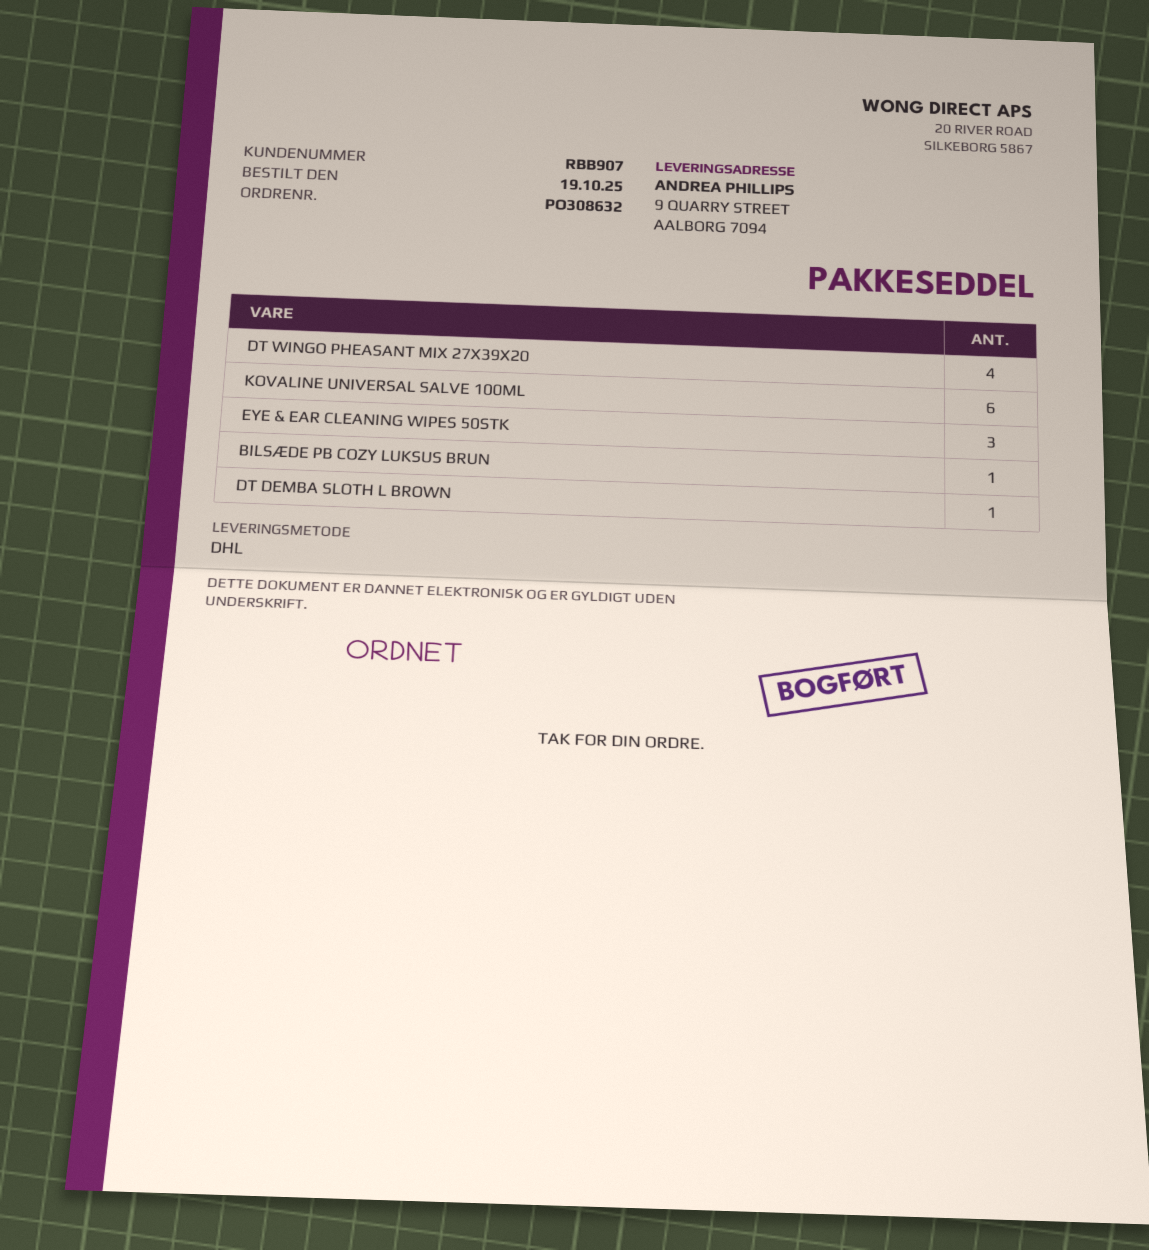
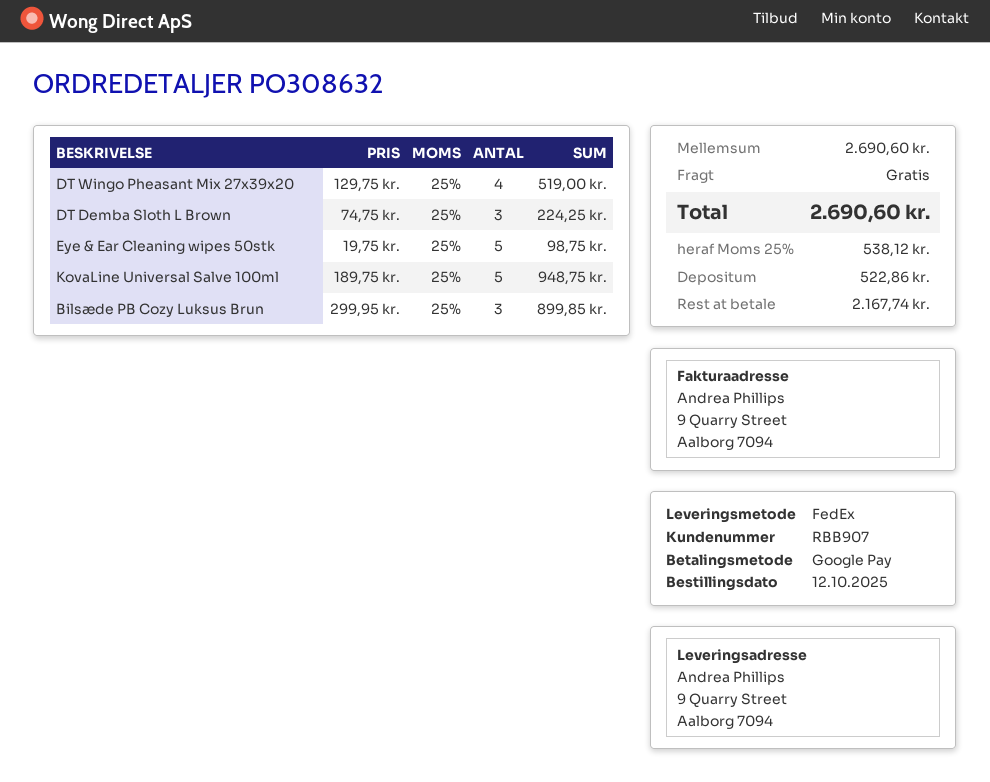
order date: 2025-10-19 -> 2025-10-12
shipping method: DHL -> FedEx
KOVALINE UNIVERSAL SALVE 100ML: 6 -> 5
EYE & EAR CLEANING WIPES 50STK: 3 -> 5
BILSÆDE PB COZY LUKSUS BRUN: 1 -> 3
DT DEMBA SLOTH L BROWN: 1 -> 3

